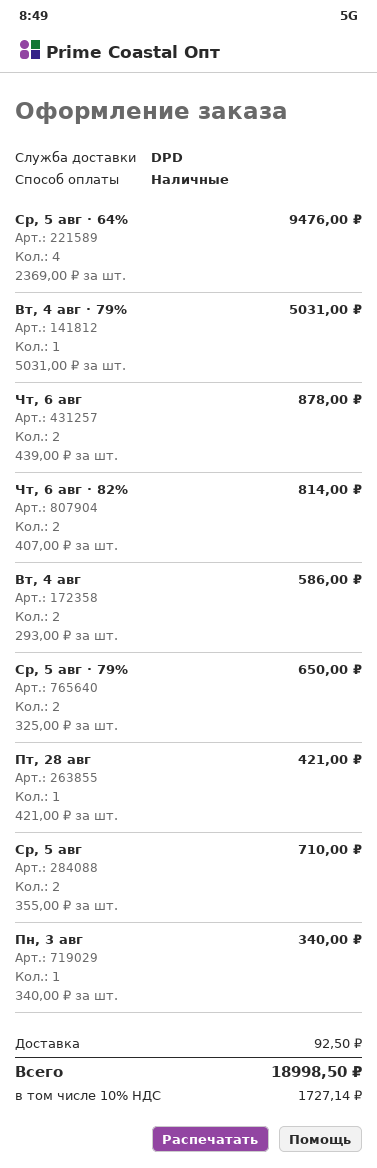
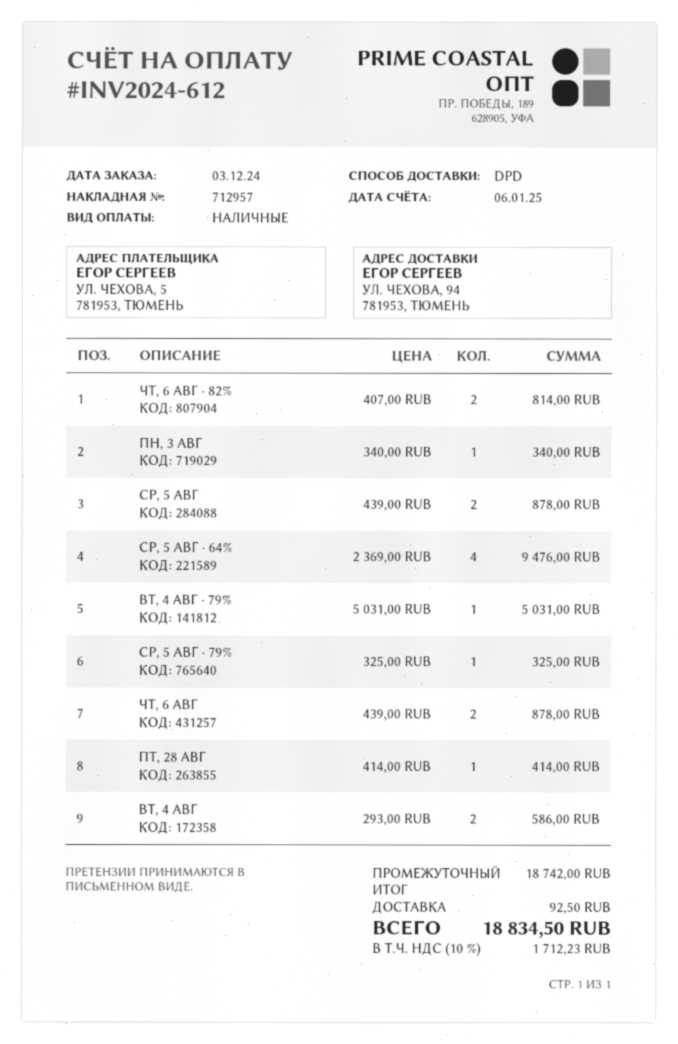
Ср, 5 авг · 79%: 2 x 325.00 = 650.00 -> 1 x 325.00 = 325.00
Пт, 28 авг: 1 x 421.00 = 421.00 -> 1 x 414.00 = 414.00
Ср, 5 авг: 2 x 355.00 = 710.00 -> 2 x 439.00 = 878.00
tax: 10% = 1727.14 -> 10% = 1712.23
total: 18998.50 -> 18834.50

